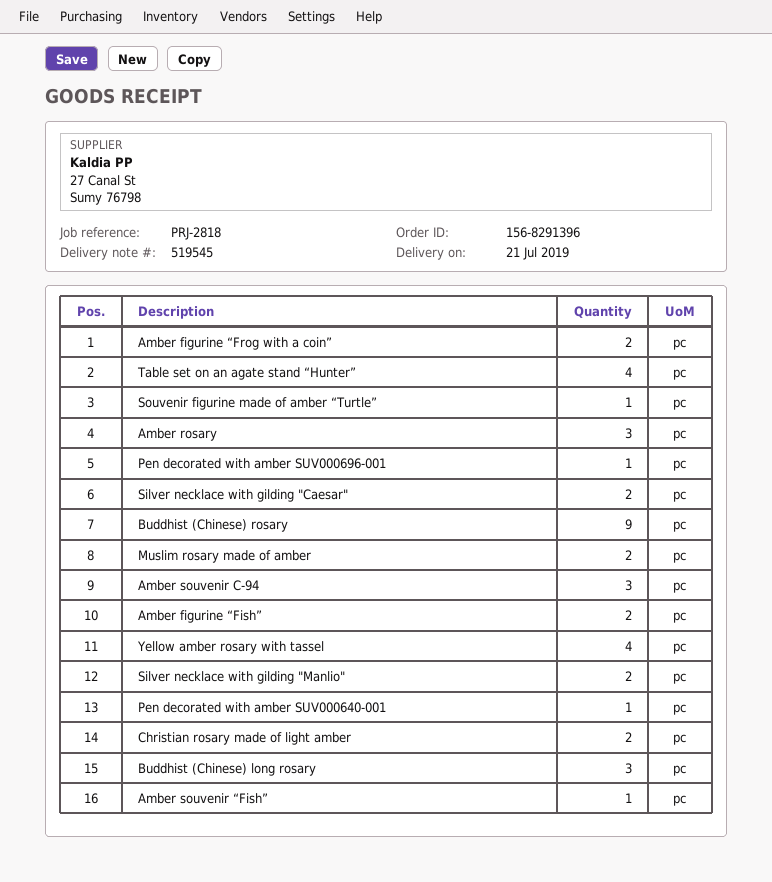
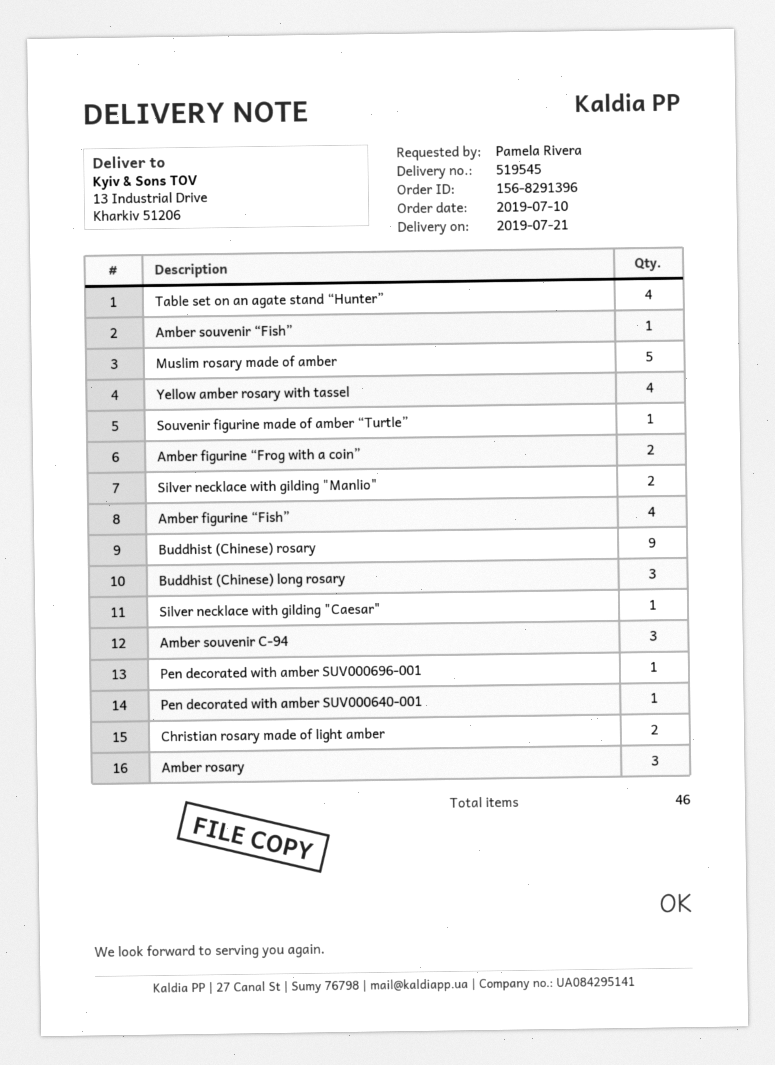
Silver necklace with gilding "Caesar": 2 -> 1
Muslim rosary made of amber: 2 -> 5
Amber figurine “Fish”: 2 -> 4

